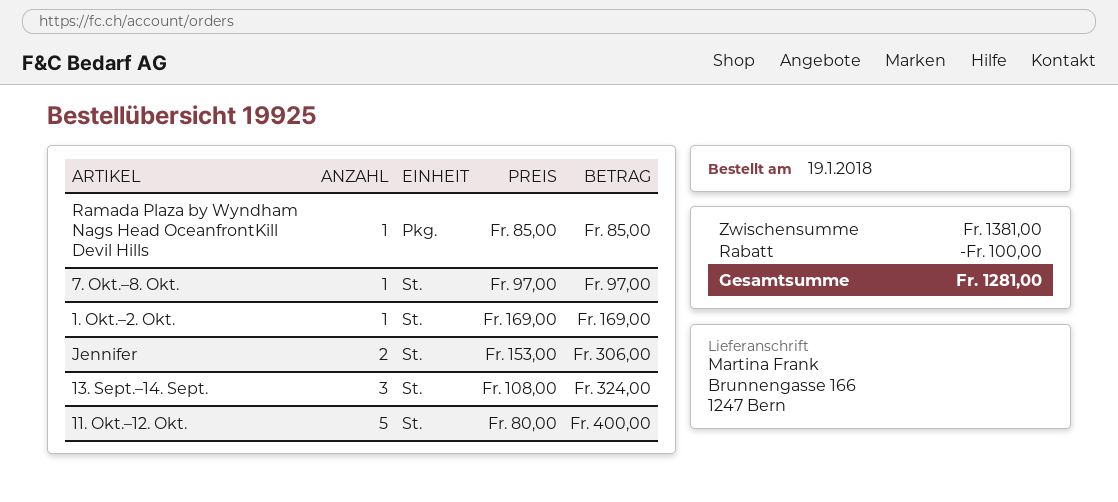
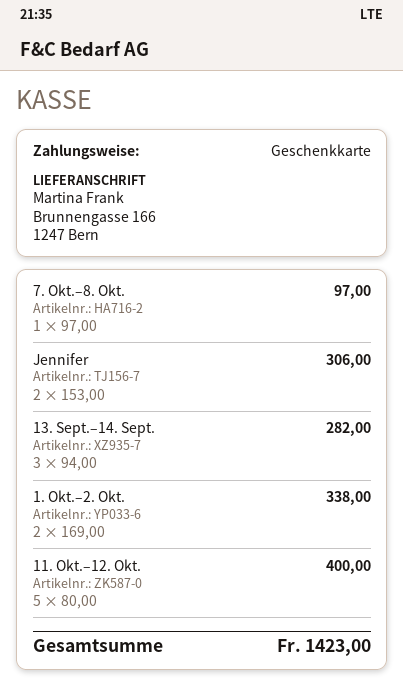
Ramada Plaza by Wyndham Nags Head OceanfrontKill Devil Hills: 1 x 85.00 = 85.00 -> none
1. Okt.–2. Okt.: 1 x 169.00 = 169.00 -> 2 x 169.00 = 338.00
13. Sept.–14. Sept.: 3 x 108.00 = 324.00 -> 3 x 94.00 = 282.00
discount: 100.00 -> none
total: 1281.00 -> 1423.00

